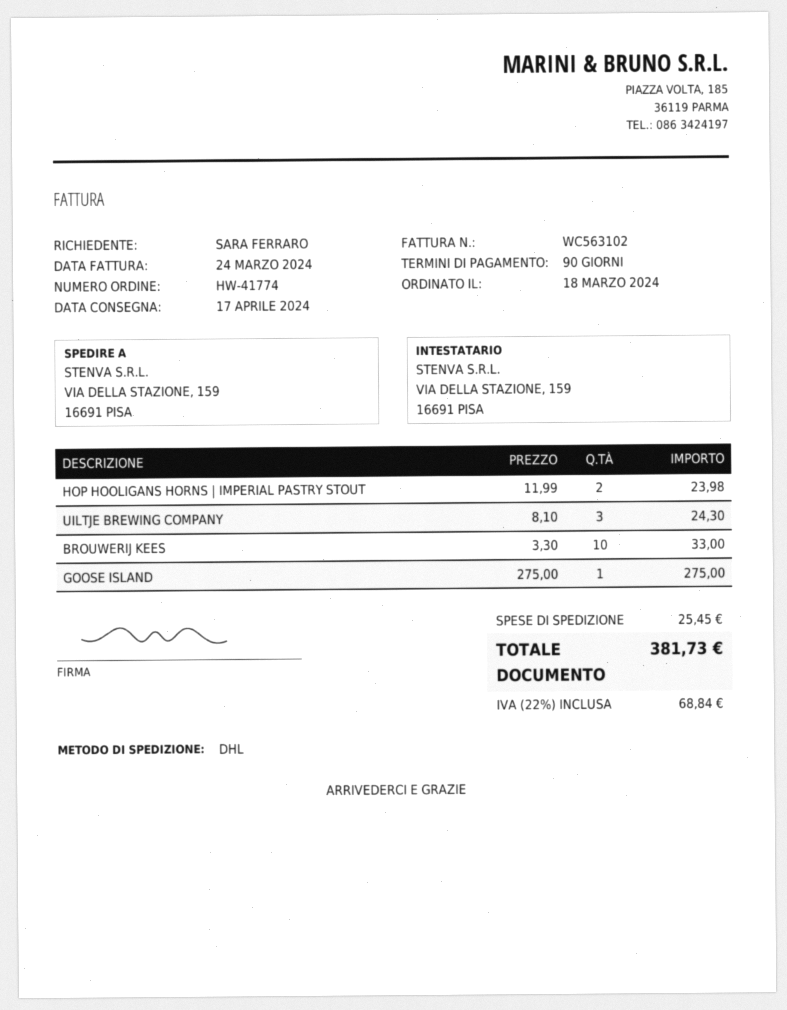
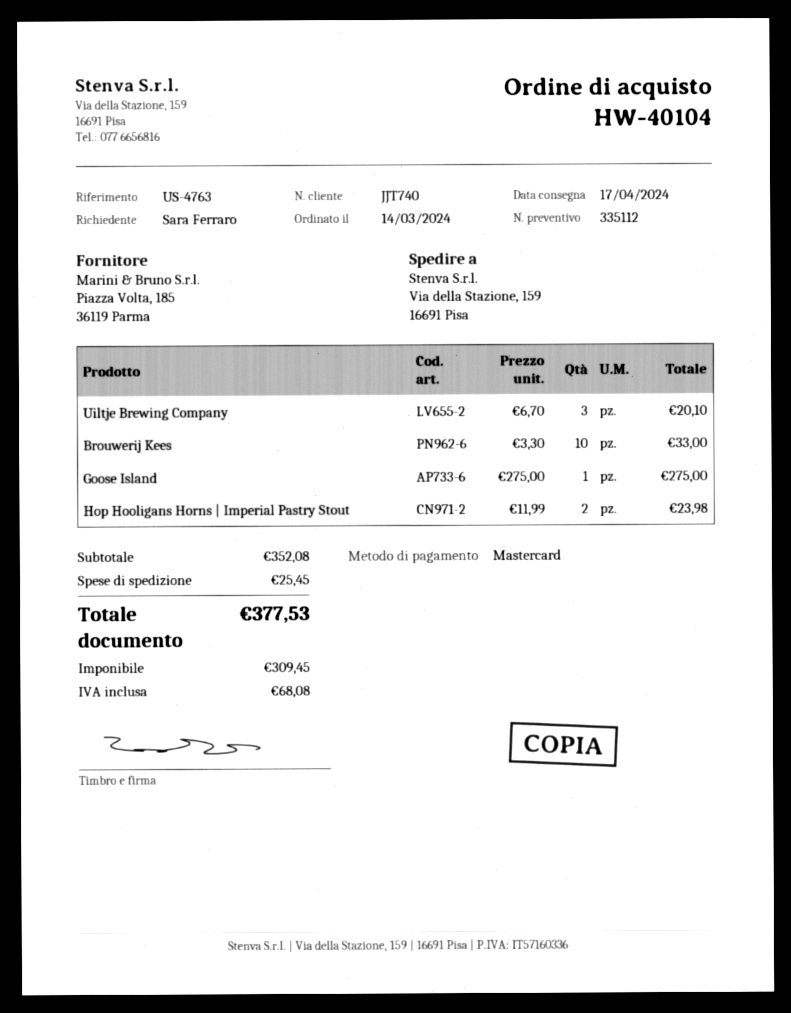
order number: HW-41774 -> HW-40104
order date: 2024-03-18 -> 2024-03-14
UILTJE BREWING COMPANY: 3 x 8.10 = 24.30 -> 3 x 6.70 = 20.10
tax: 68.84 -> 68.08
total: 381.73 -> 377.53

